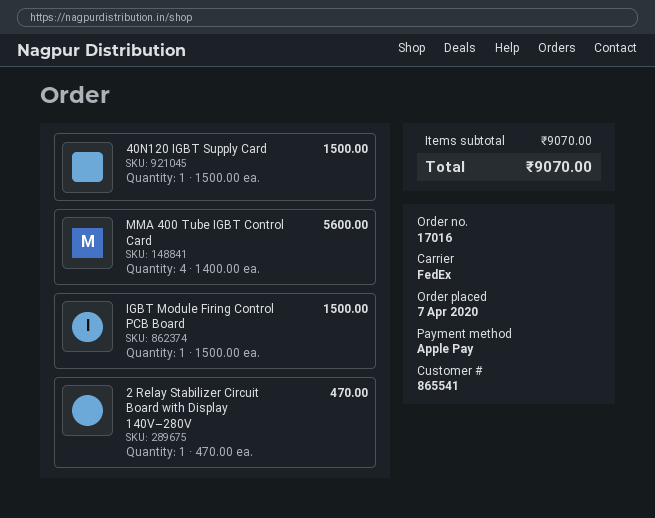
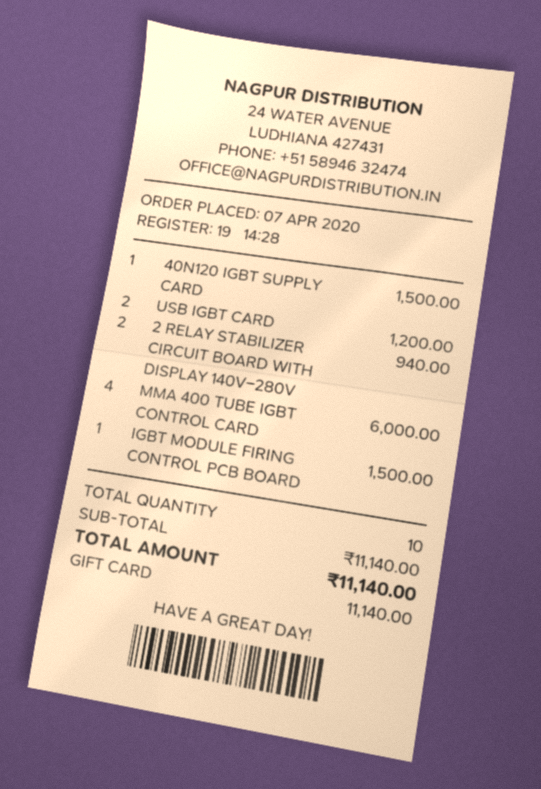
payment method: Apple Pay -> gift card
MMA 400 Tube IGBT Control Card: 4 for 5600.00 -> 4 for 6000.00
2 Relay Stabilizer Circuit Board with Display 140V–280V: 1 for 470.00 -> 2 for 940.00
USB IGBT CARD: none -> 2 for 1200.00
subtotal: 9070.00 -> 11140.00
total: 9070.00 -> 11140.00

